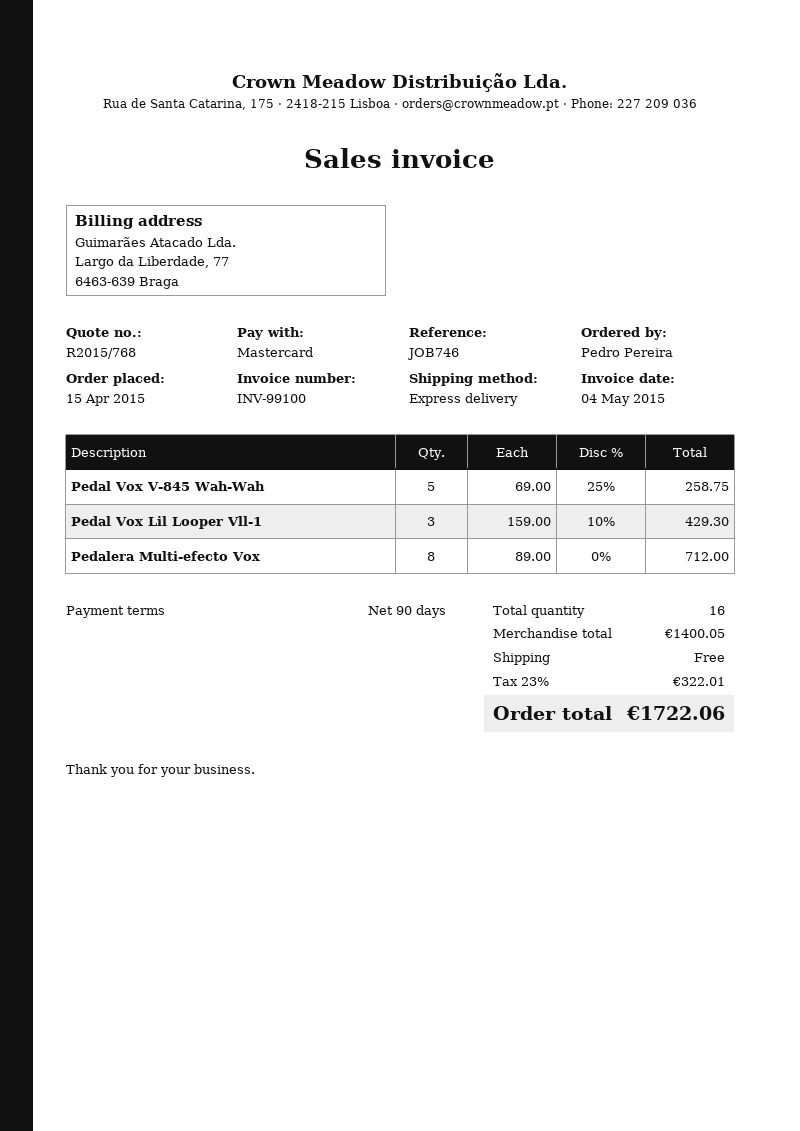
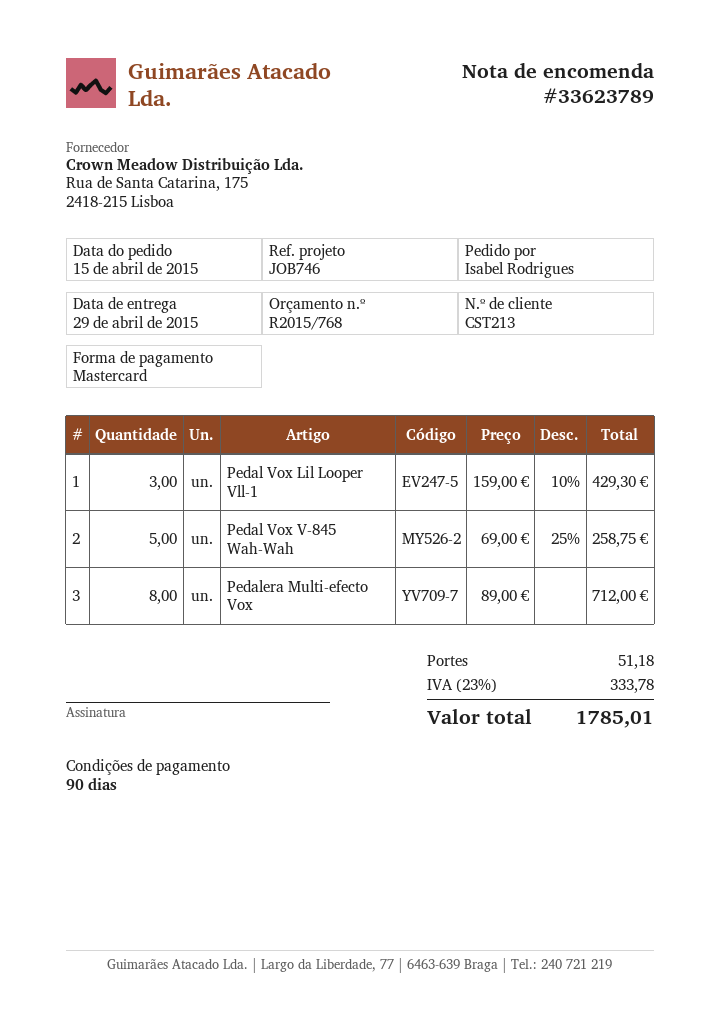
ordered by: Pedro Pereira -> Isabel Rodrigues
shipping: 0.00 -> 51.18
tax: 23% = 322.01 -> 23% = 333.78
total: 1722.06 -> 1785.01

